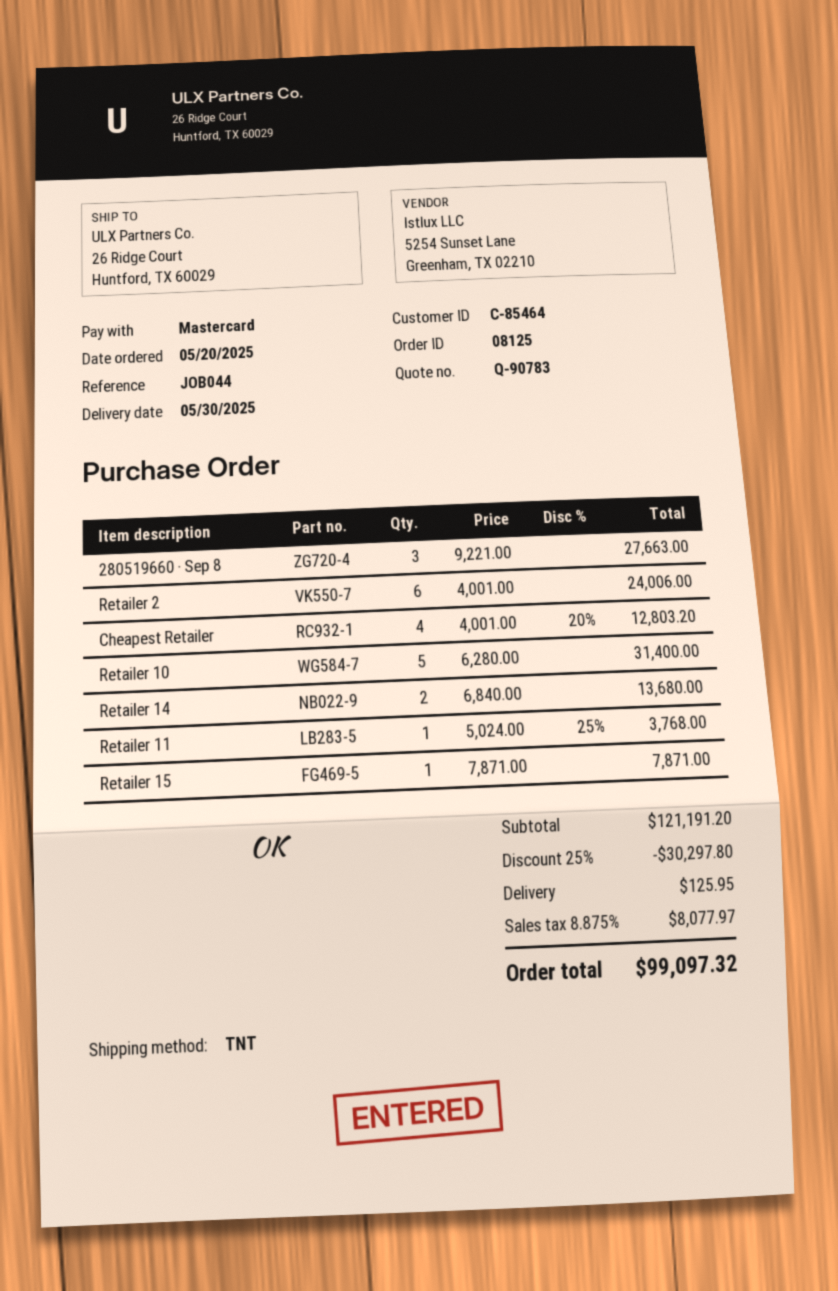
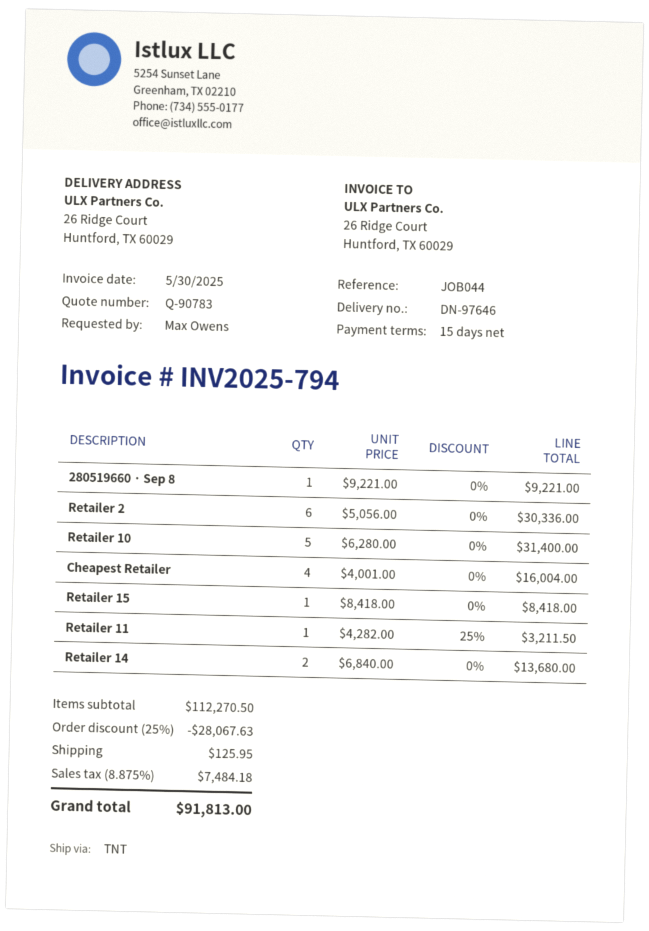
280519660 · Sep 8: 3 x 9221.00 = 27663.00 -> 1 x 9221.00 = 9221.00
Retailer 2: 6 x 4001.00 = 24006.00 -> 6 x 5056.00 = 30336.00
Cheapest Retailer: 4 x 4001.00 - 20% = 12803.20 -> 4 x 4001.00 = 16004.00
Retailer 11: 1 x 5024.00 - 25% = 3768.00 -> 1 x 4282.00 - 25% = 3211.50
Retailer 15: 1 x 7871.00 = 7871.00 -> 1 x 8418.00 = 8418.00
subtotal: 121191.20 -> 112270.50
discount: 25% = 30297.80 -> 25% = 28067.63
tax: 8.875% = 8077.97 -> 8.875% = 7484.18
total: 99097.32 -> 91813.00

